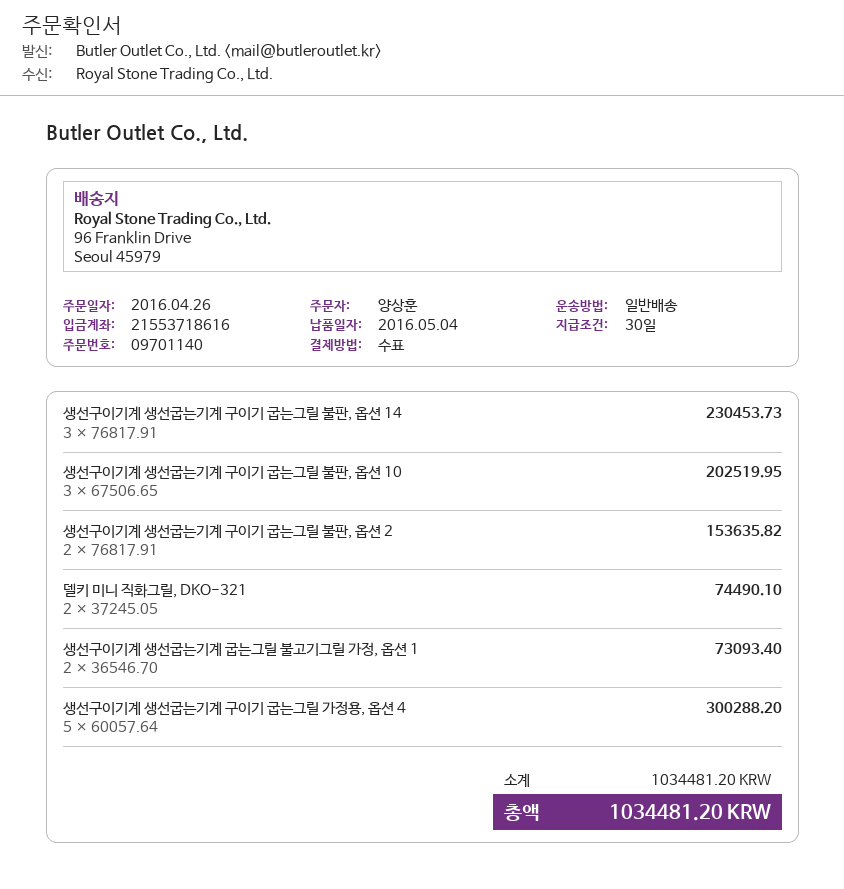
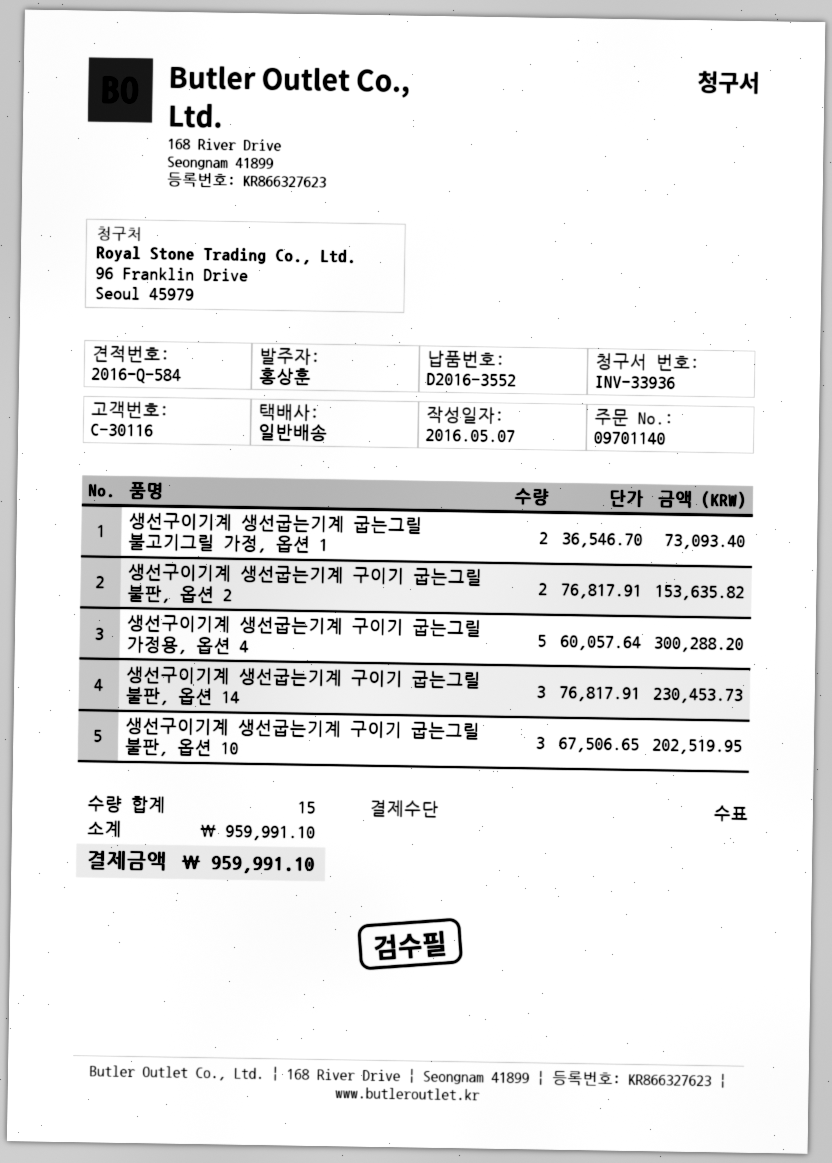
ordered by: 양상훈 -> 홍상훈
델키 미니 직화그릴, DKO-321: 2 x 37245.05 = 74490.10 -> none
subtotal: 1034481.20 -> 959991.10
total: 1034481.20 -> 959991.10

